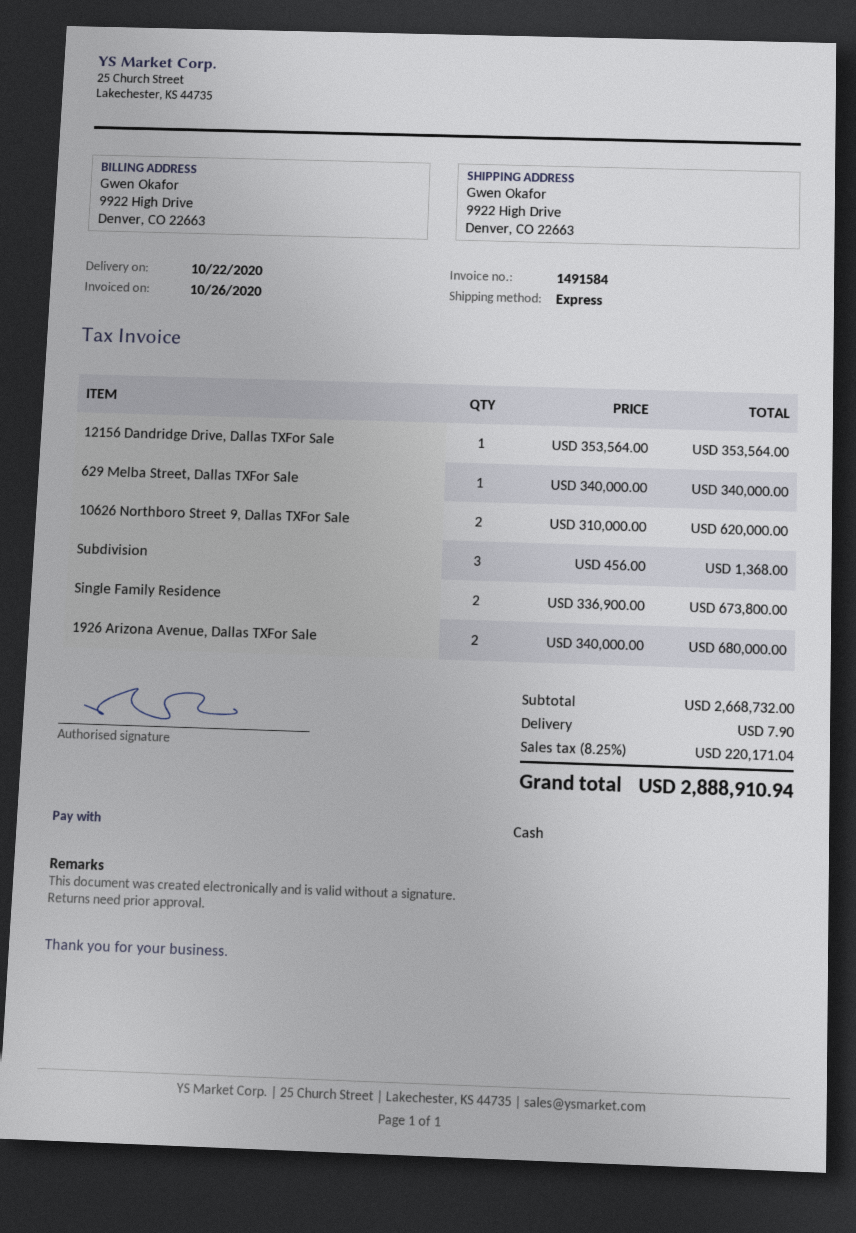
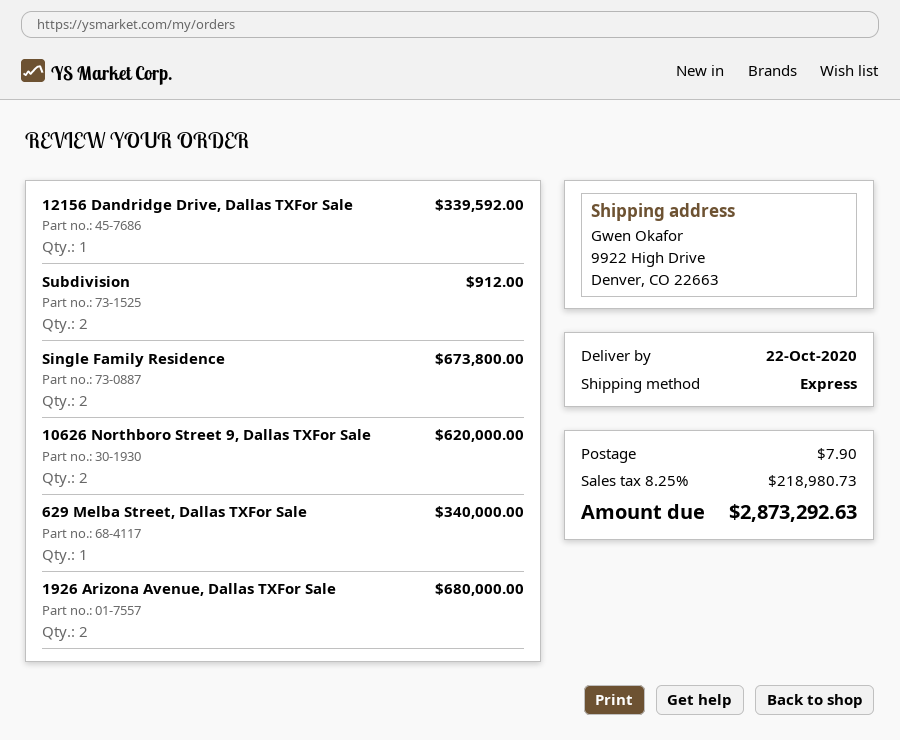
12156 Dandridge Drive, Dallas TXFor Sale: 1 for 353564.00 -> 1 for 339592.00
Subdivision: 3 for 1368.00 -> 2 for 912.00
tax: 8.25% = 220171.04 -> 8.25% = 218980.73
total: 2888910.94 -> 2873292.63

